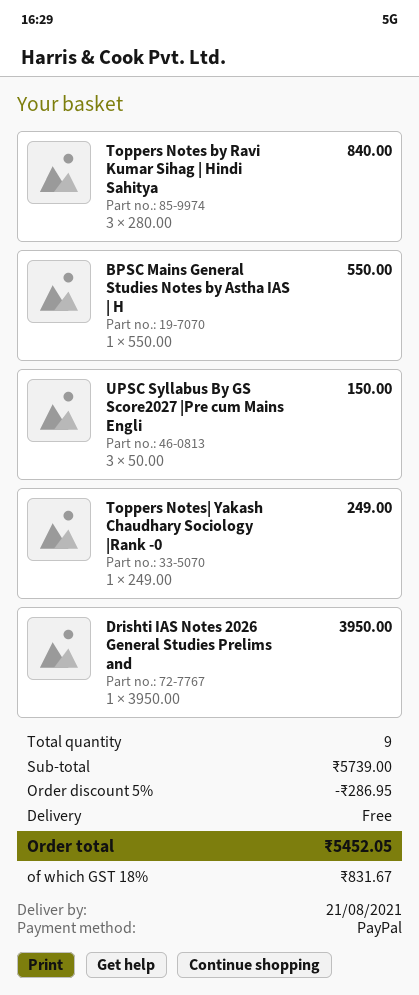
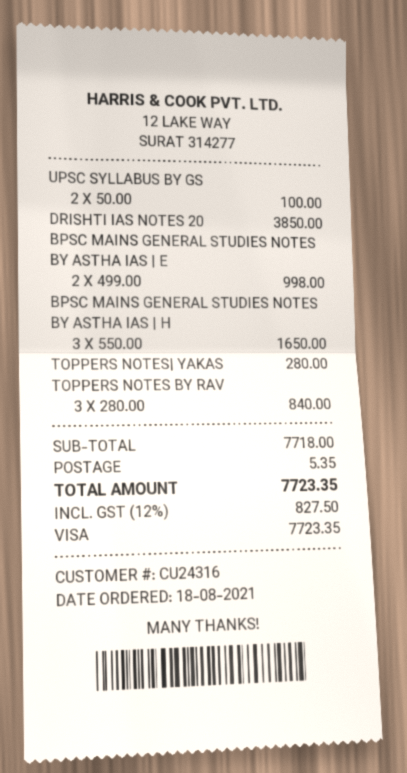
payment method: PayPal -> Visa
BPSC Mains General Studies Notes by Astha IAS | H: 1 x 550.00 = 550.00 -> 3 x 550.00 = 1650.00
UPSC Syllabus By GS Score2027 |Pre cum Mains Engli: 3 x 50.00 = 150.00 -> 2 x 50.00 = 100.00
Toppers Notes| Yakash Chaudhary Sociology |Rank -0: 1 x 249.00 = 249.00 -> 1 x 280.00 = 280.00
Drishti IAS Notes 2026 General Studies Prelims and: 1 x 3950.00 = 3950.00 -> 1 x 3850.00 = 3850.00
BPSC MAINS GENERAL STUDIES NOTES BY ASTHA IAS | E: none -> 2 x 499.00 = 998.00
subtotal: 5739.00 -> 7718.00
discount: 5% = 286.95 -> none
shipping: 0.00 -> 5.35
tax: 18% = 831.67 -> 12% = 827.50
total: 5452.05 -> 7723.35

